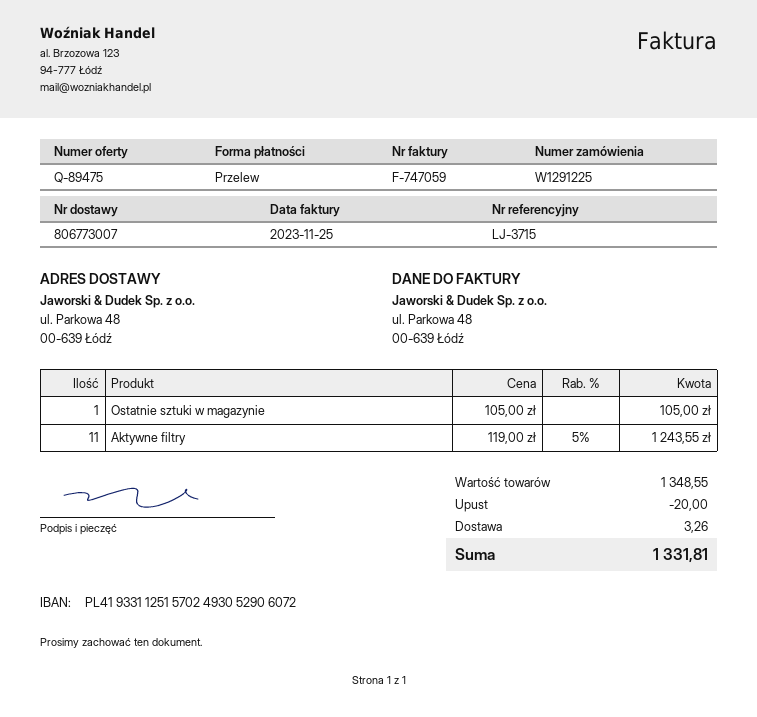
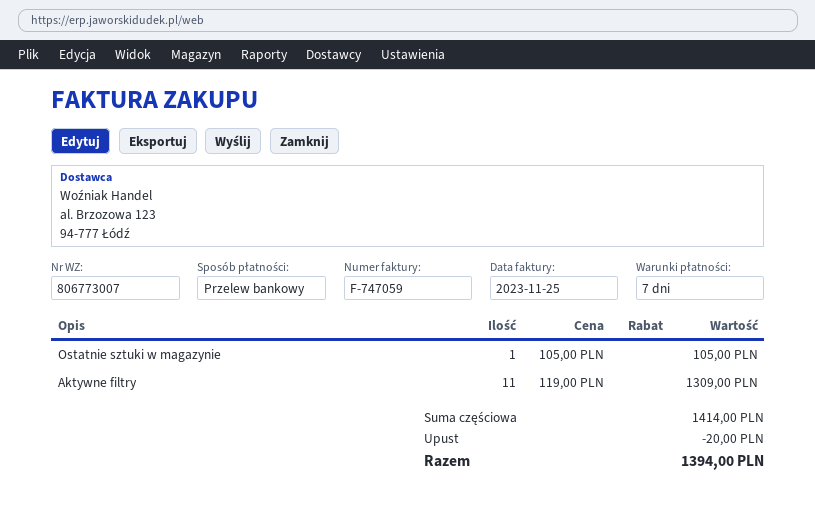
Aktywne filtry: 11 x 119.00 - 5% = 1243.55 -> 11 x 119.00 = 1309.00
subtotal: 1348.55 -> 1414.00
shipping: 3.26 -> none
total: 1331.81 -> 1394.00

